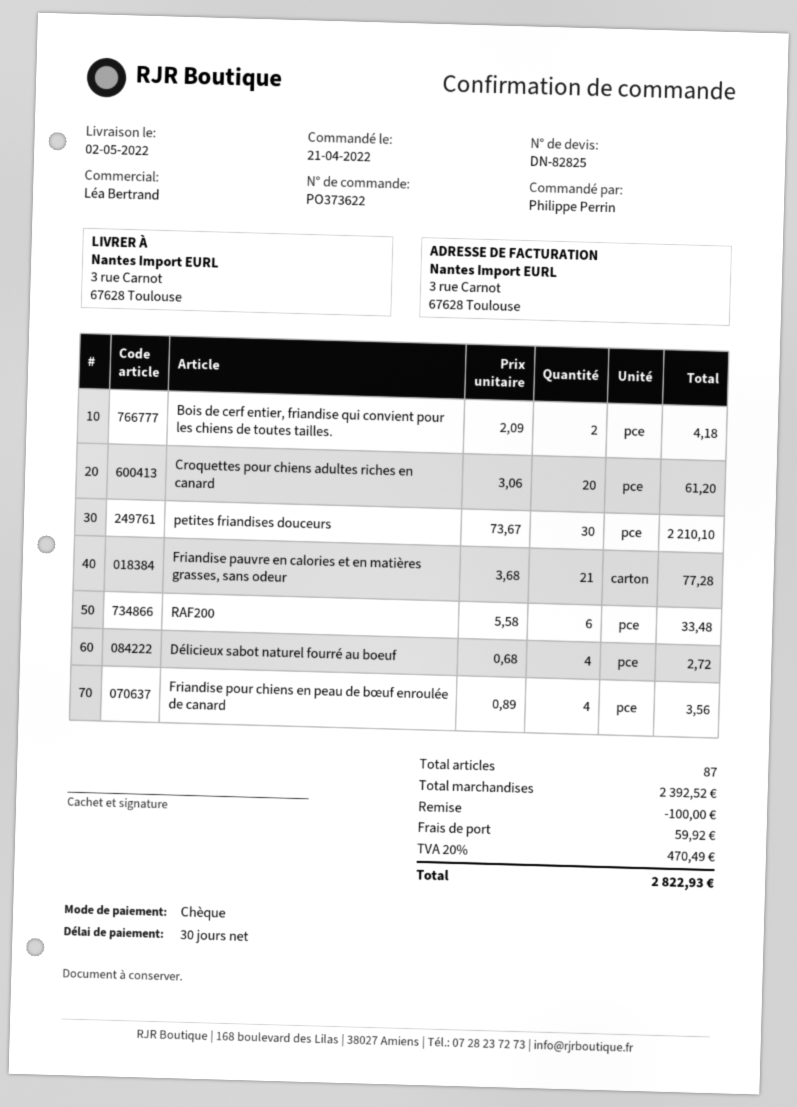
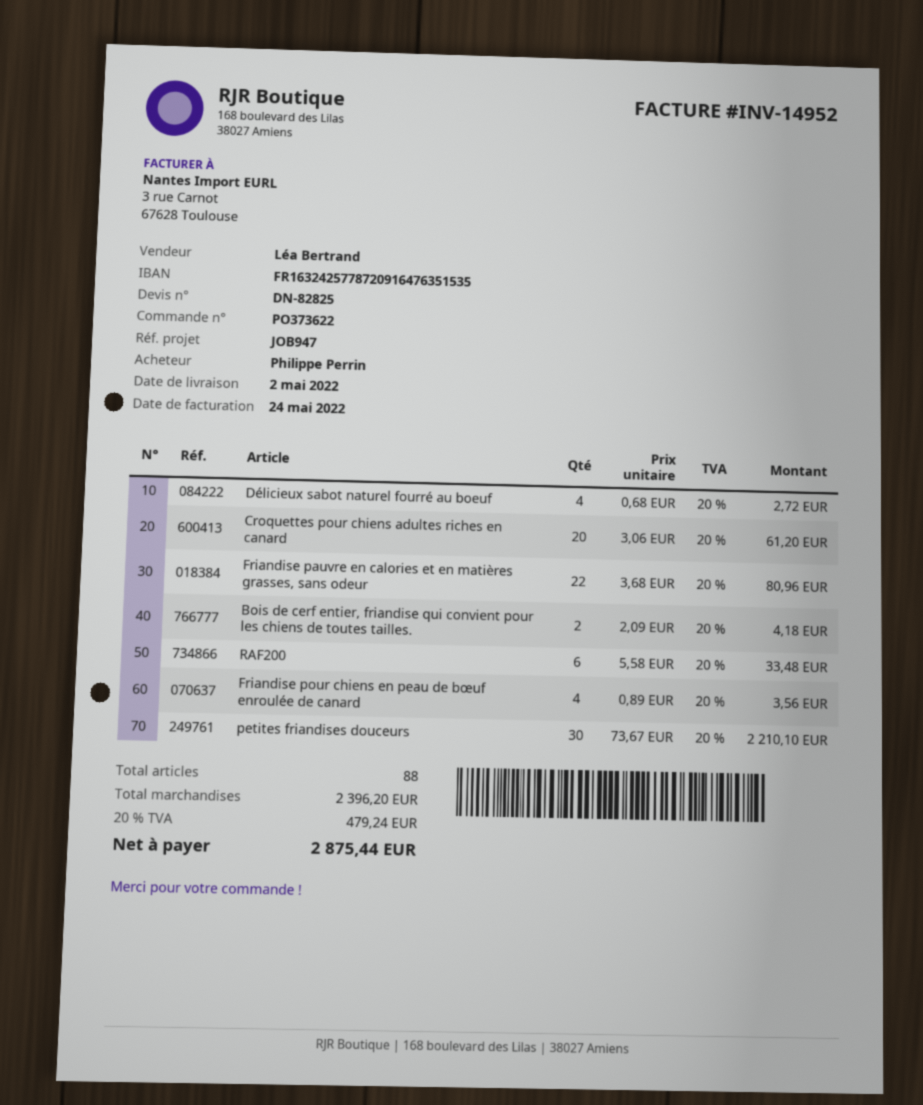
Friandise pauvre en calories et en matières grasses, sans odeur: 21 x 3.68 = 77.28 -> 22 x 3.68 = 80.96
total quantity: 87 -> 88
subtotal: 2392.52 -> 2396.20
discount: 100.00 -> none
shipping: 59.92 -> none
tax: 20% = 470.49 -> 20% = 479.24
total: 2822.93 -> 2875.44

